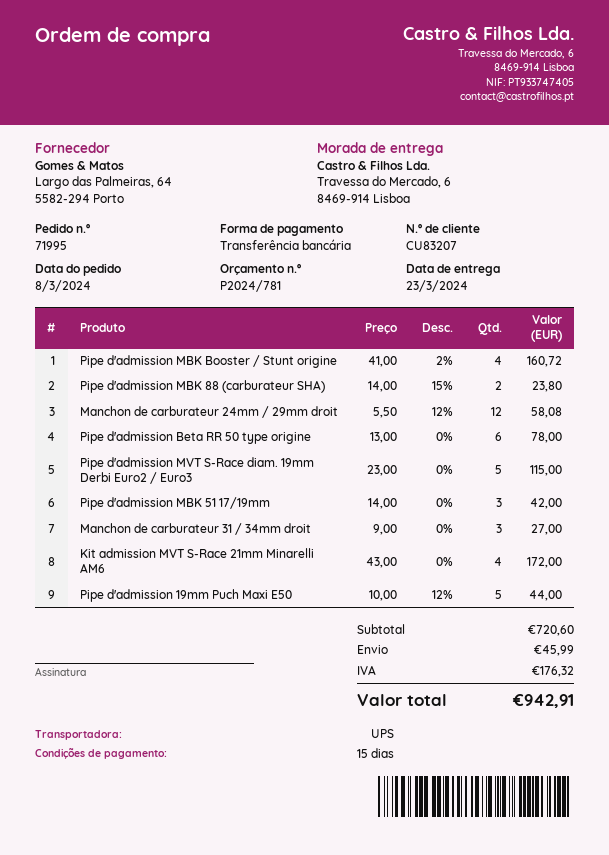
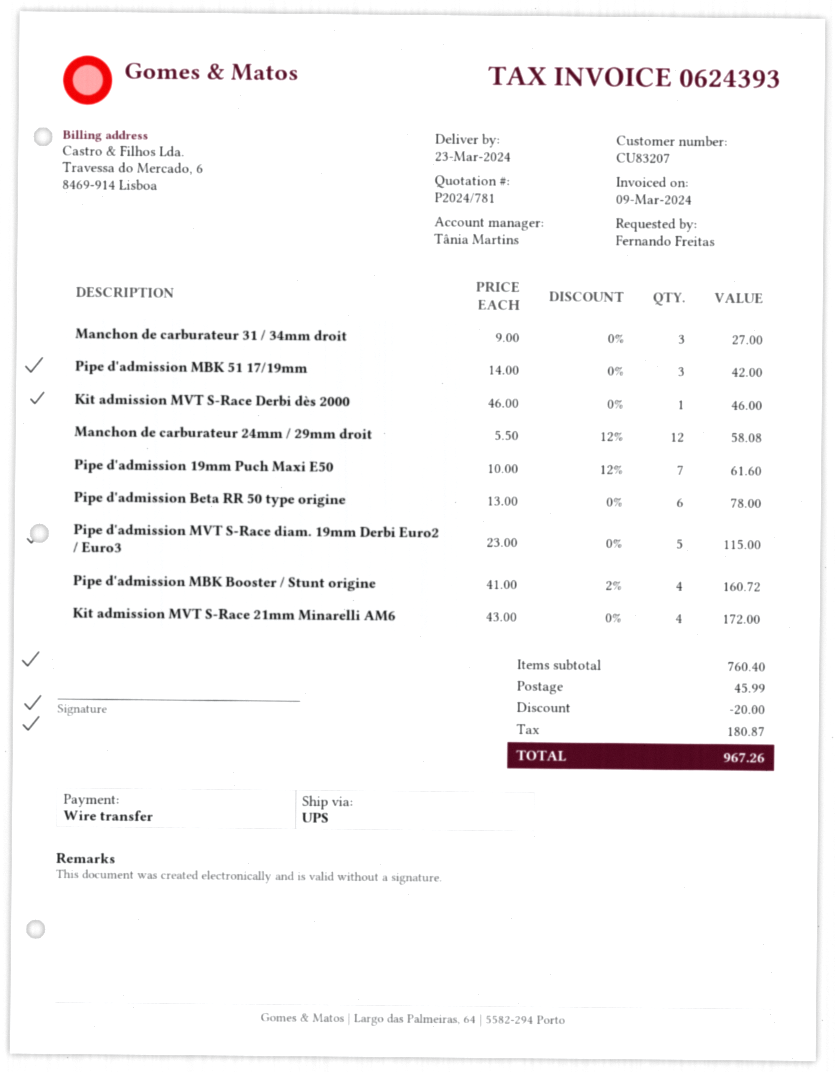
Pipe d'admission MBK 88 (carburateur SHA): 2 x 14.00 - 15% = 23.80 -> none
Pipe d'admission 19mm Puch Maxi E50: 5 x 10.00 - 12% = 44.00 -> 7 x 10.00 - 12% = 61.60
Kit admission MVT S-Race Derbi dès 2000: none -> 1 x 46.00 = 46.00
subtotal: 720.60 -> 760.40
discount: none -> 20.00
tax: 176.32 -> 180.87
total: 942.91 -> 967.26

